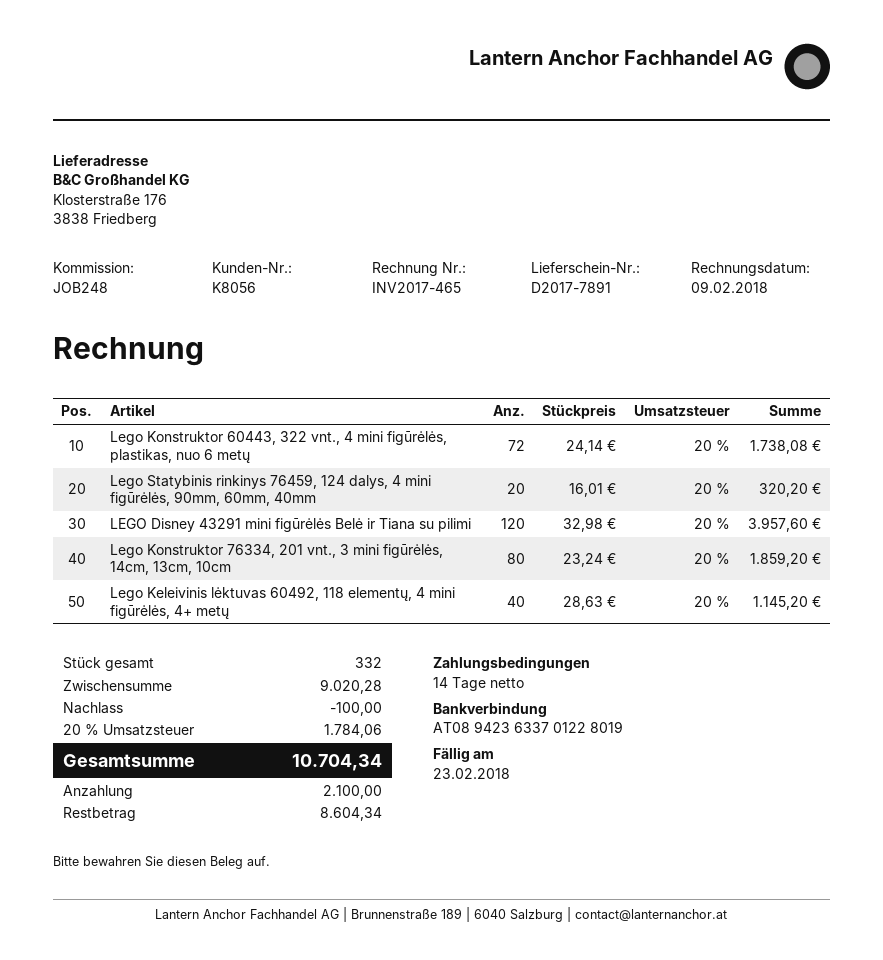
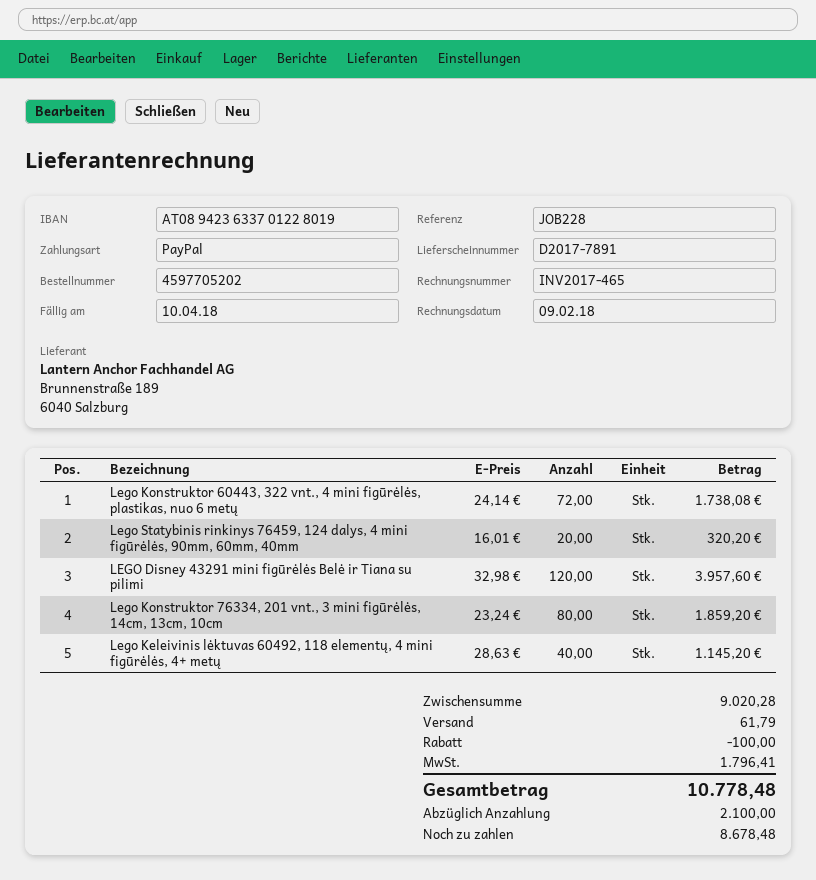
due date: 2018-02-23 -> 2018-04-10
reference: JOB248 -> JOB228
shipping: none -> 61.79
tax: 1784.06 -> 1796.41
total: 10704.34 -> 10778.48
balance: 8604.34 -> 8678.48

